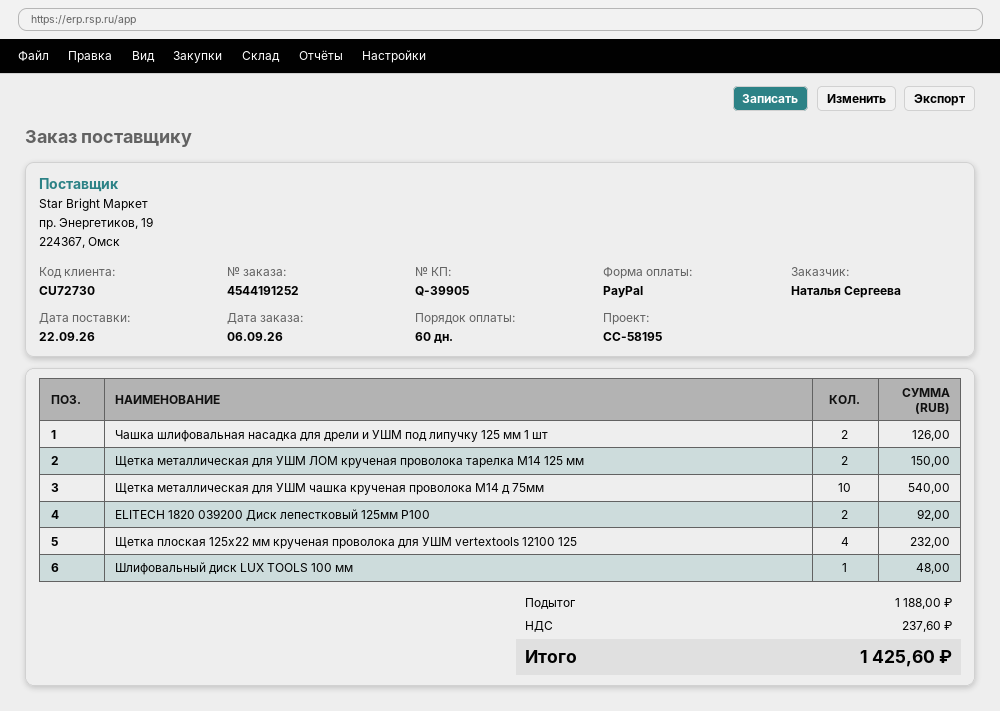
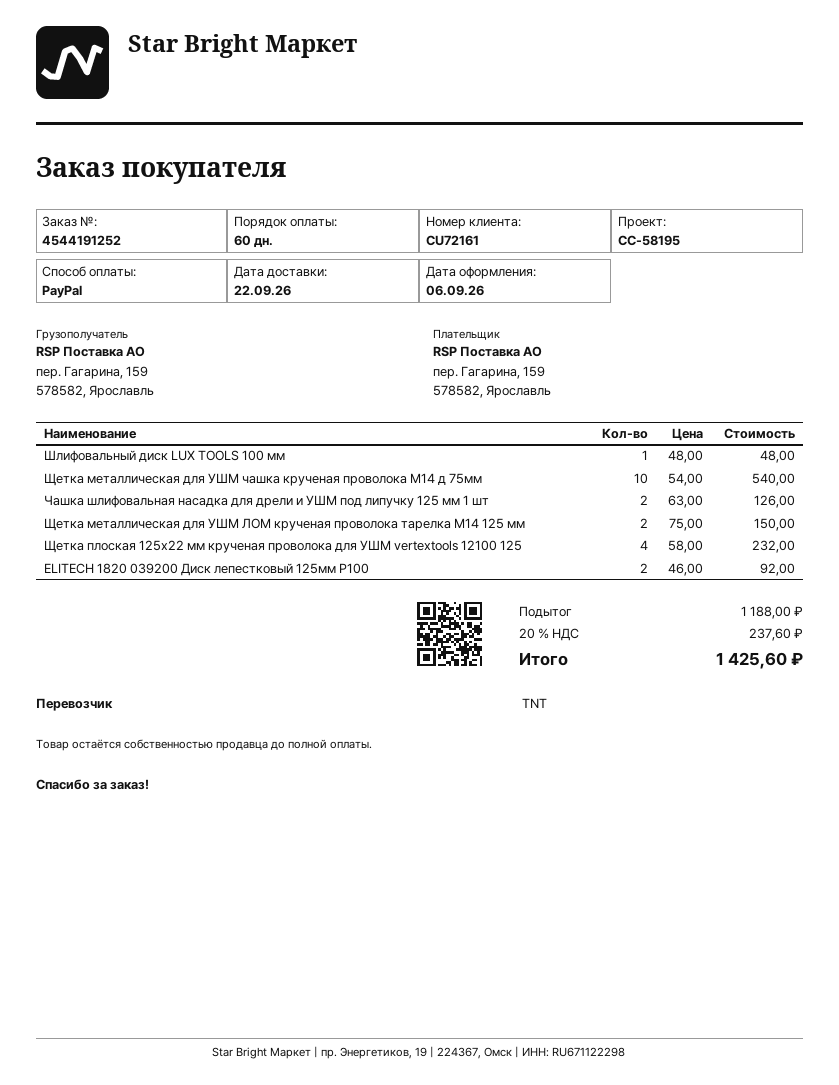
customer number: CU72730 -> CU72161

